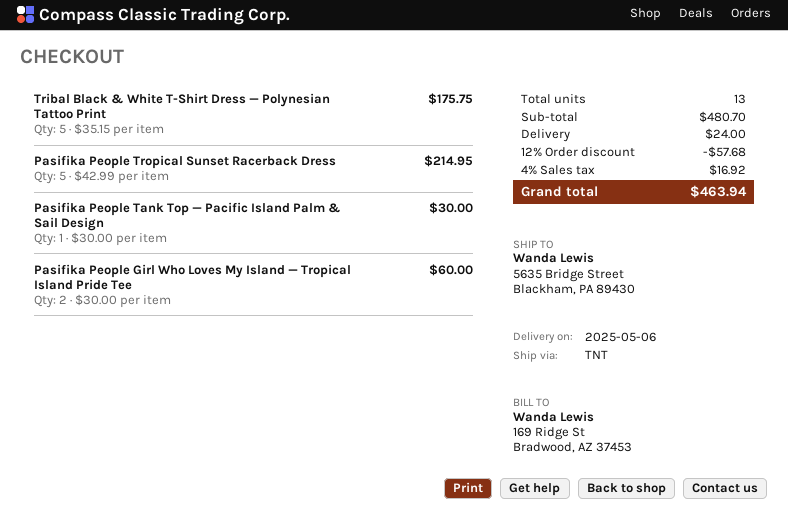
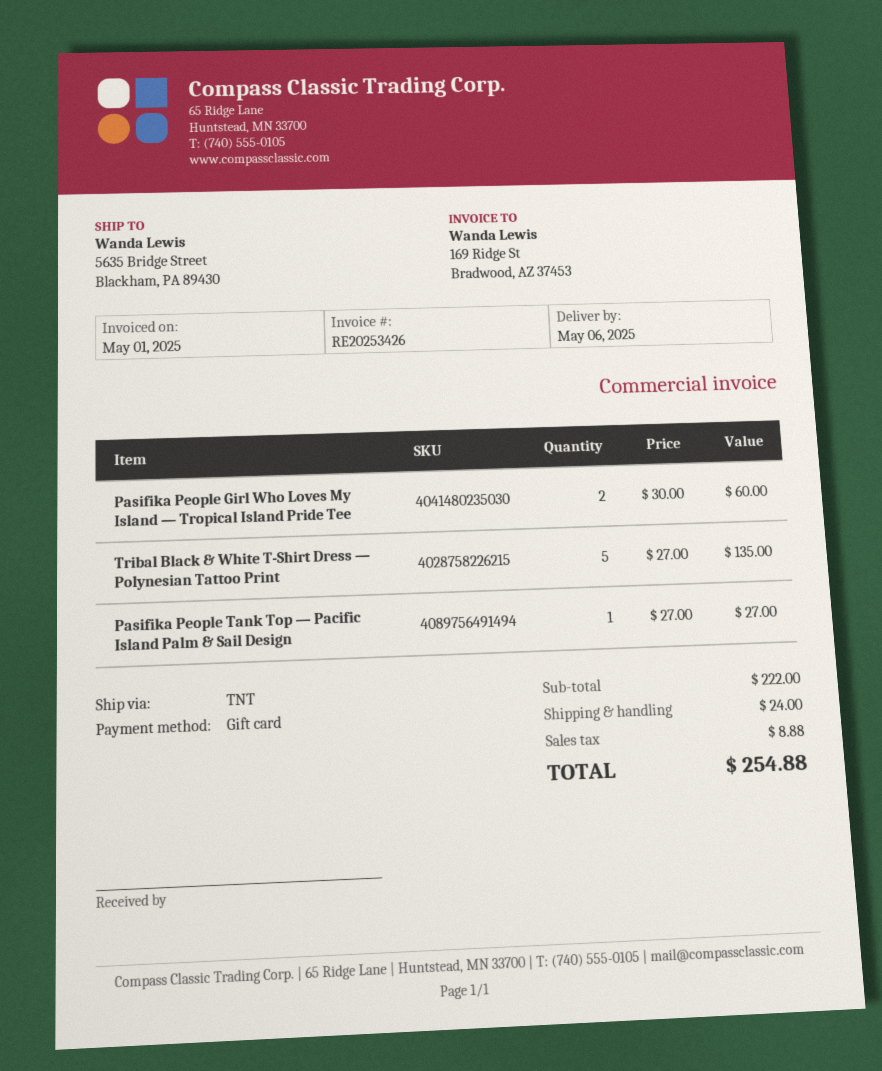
Tribal Black & White T-Shirt Dress — Polynesian Tattoo Print: 5 x 35.15 = 175.75 -> 5 x 27.00 = 135.00
Pasifika People Tropical Sunset Racerback Dress: 5 x 42.99 = 214.95 -> none
Pasifika People Tank Top — Pacific Island Palm & Sail Design: 1 x 30.00 = 30.00 -> 1 x 27.00 = 27.00
subtotal: 480.70 -> 222.00
discount: 12% = 57.68 -> none
tax: 16.92 -> 8.88
total: 463.94 -> 254.88

